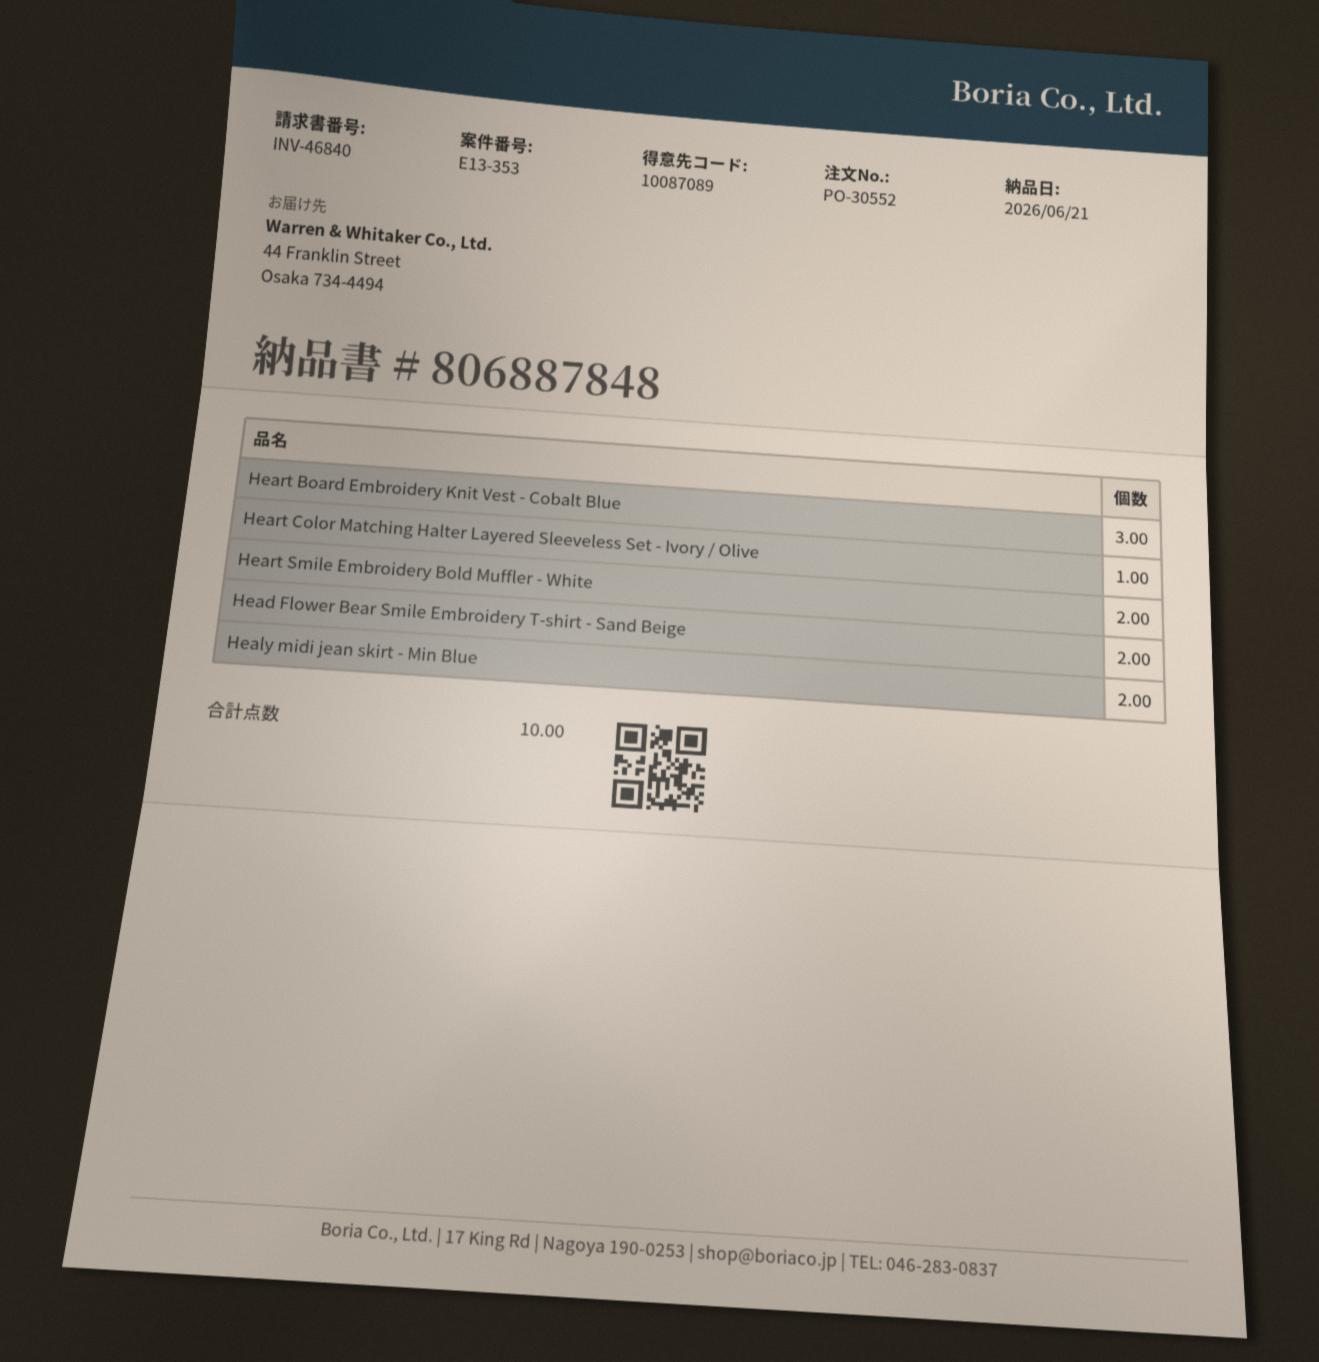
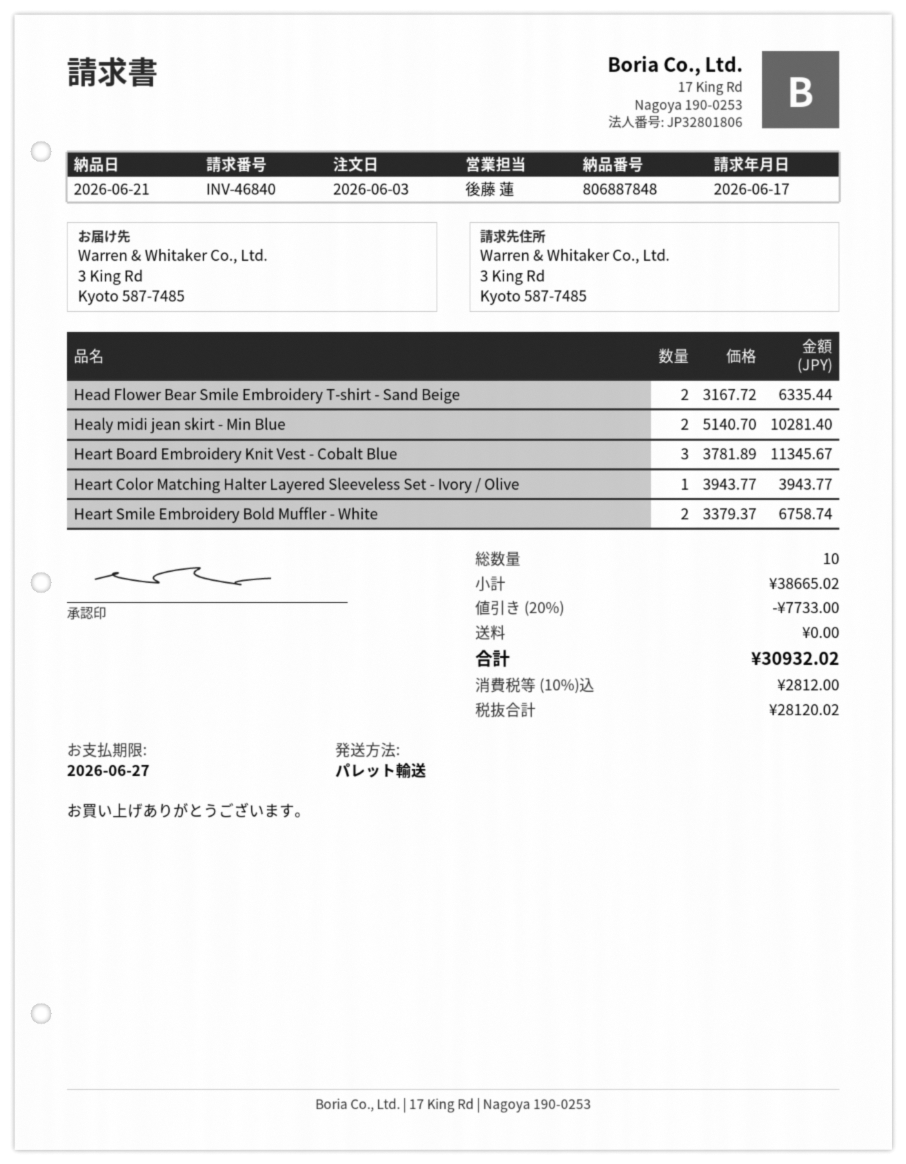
ship to: 44 Franklin Street, Osaka 734-4494 -> 3 King Rd, Kyoto 587-7485

